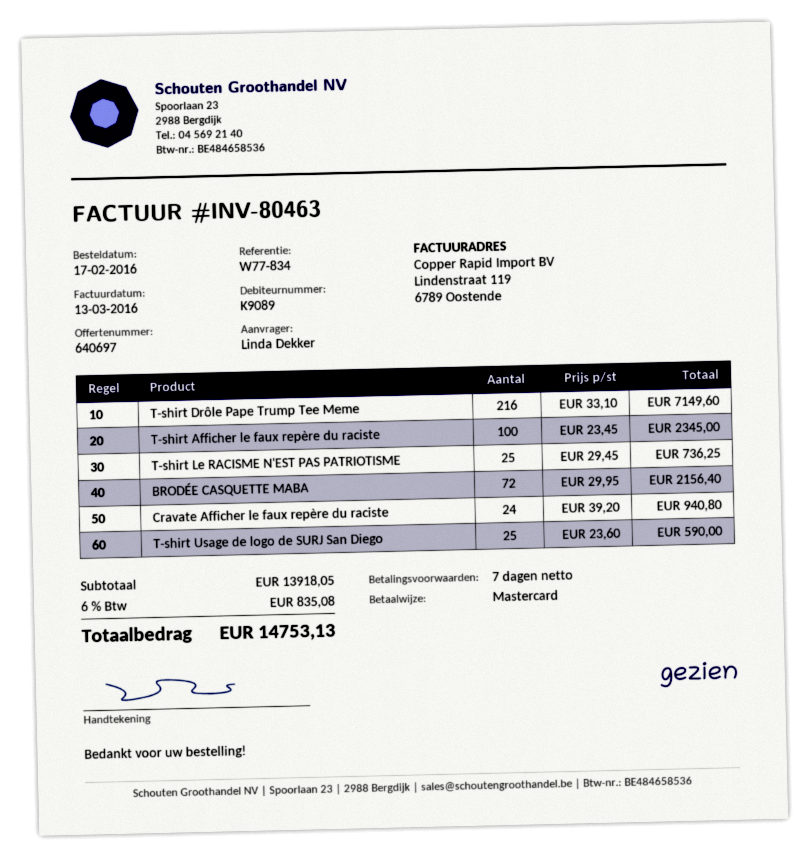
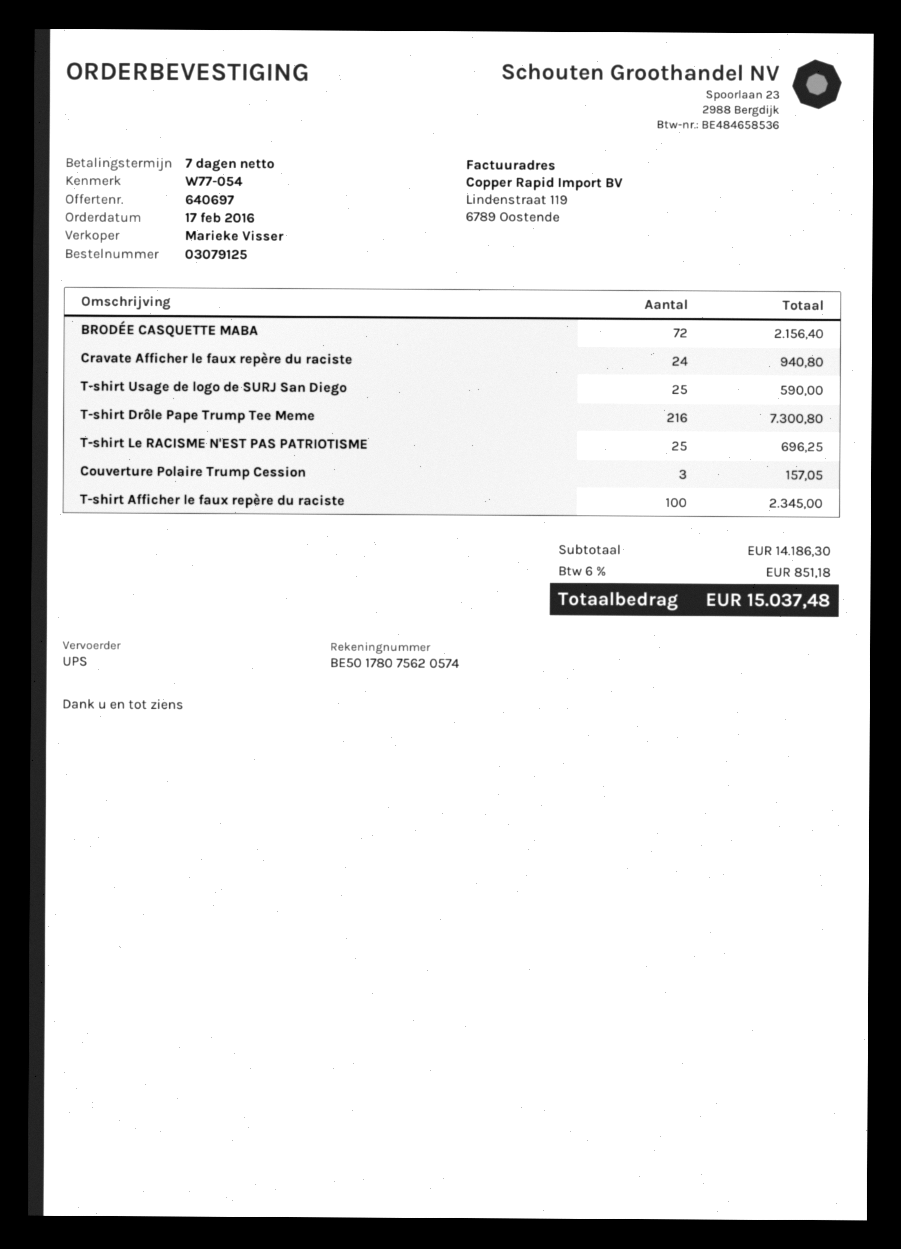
reference: W77-834 -> W77-054
T-shirt Drôle Pape Trump Tee Meme: 216 for 7149.60 -> 216 for 7300.80
T-shirt Le RACISME N'EST PAS PATRIOTISME: 25 for 736.25 -> 25 for 696.25
Couverture Polaire Trump Cession: none -> 3 for 157.05
subtotal: 13918.05 -> 14186.30
tax: 6% = 835.08 -> 6% = 851.18
total: 14753.13 -> 15037.48

